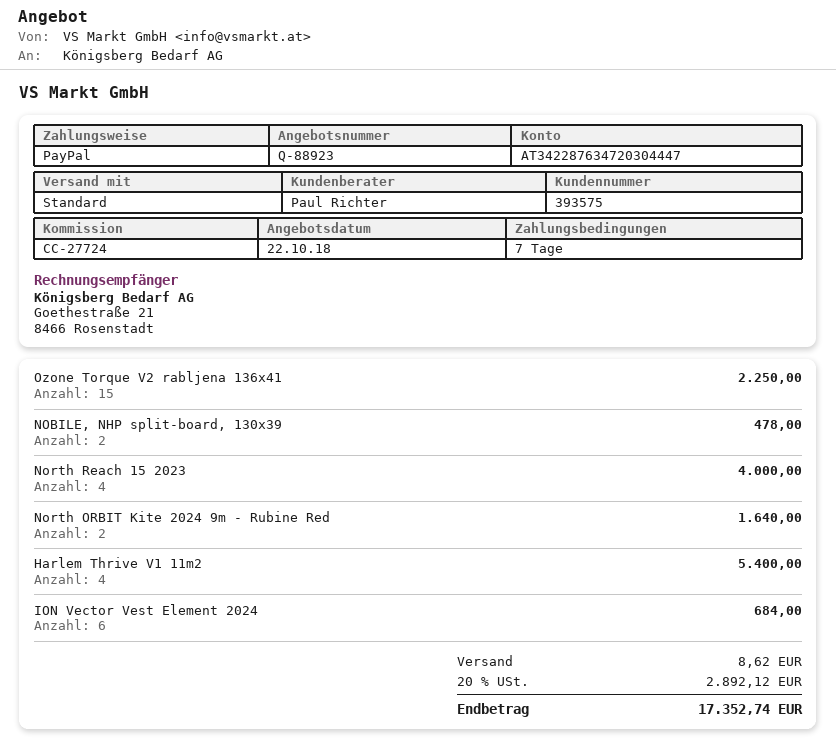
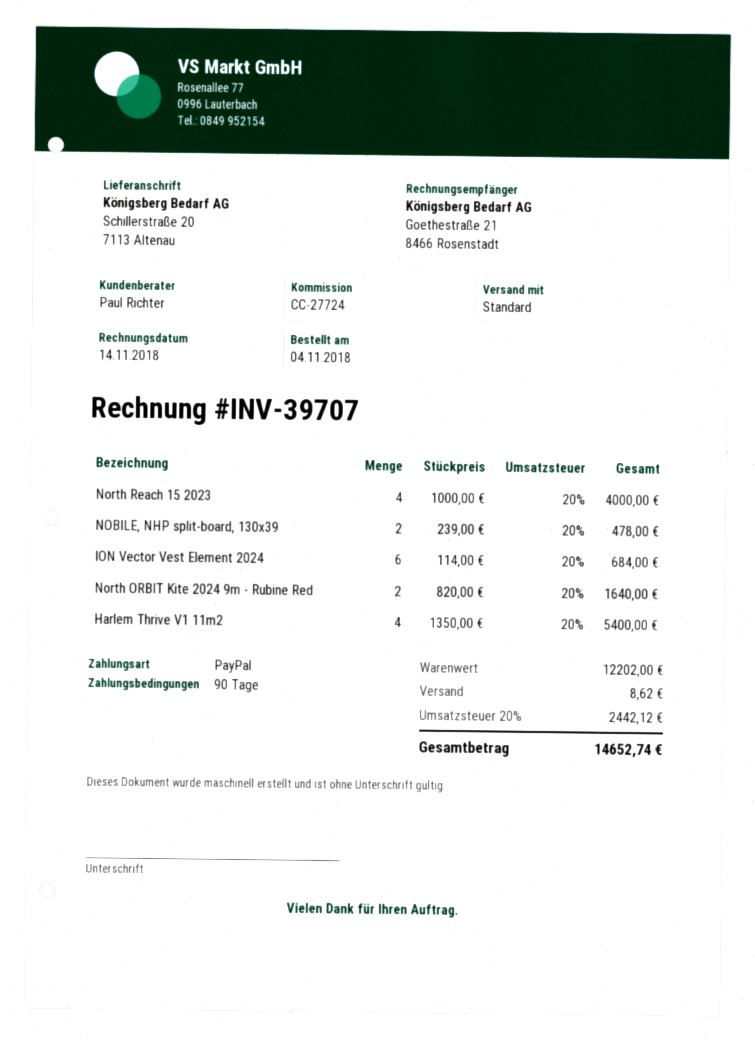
payment terms: 7 days -> 90 days
Ozone Torque V2 rabljena 136x41: 15 for 2250.00 -> none
tax: 20% = 2892.12 -> 20% = 2442.12
total: 17352.74 -> 14652.74

